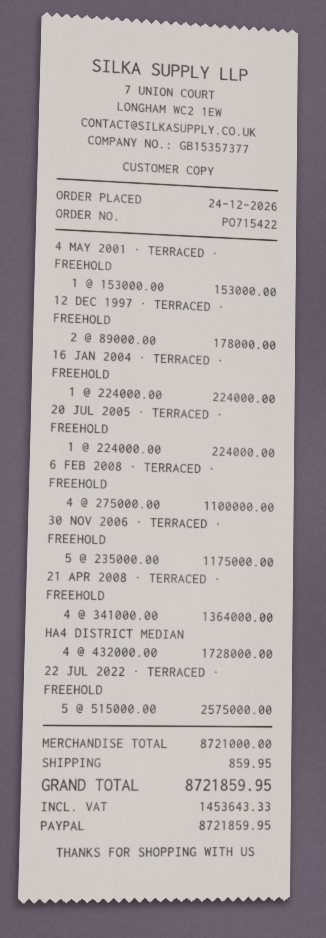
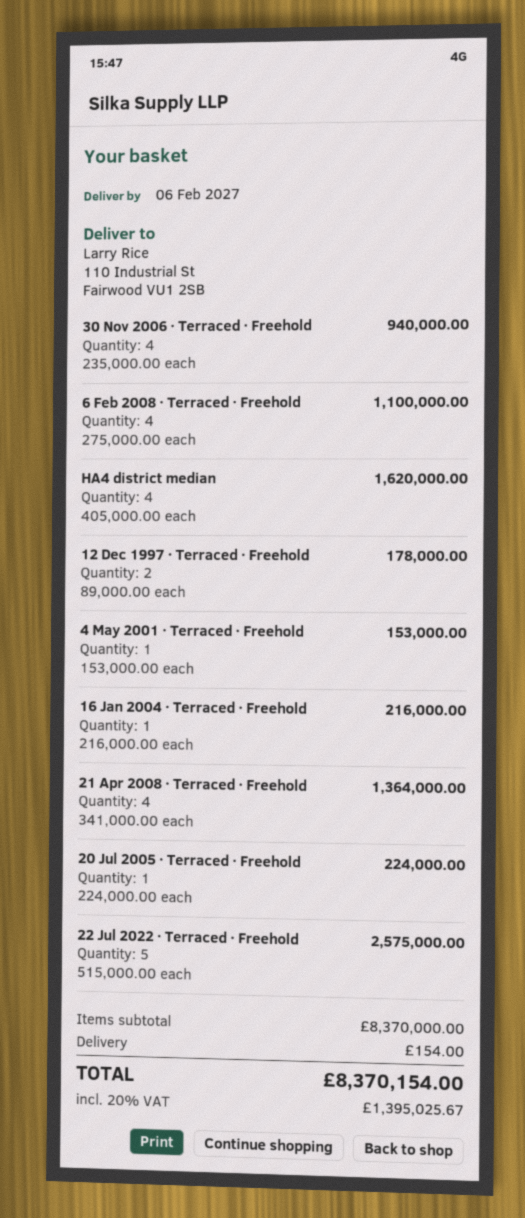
16 JAN 2004 · TERRACED · FREEHOLD: 1 x 224000.00 = 224000.00 -> 1 x 216000.00 = 216000.00
30 NOV 2006 · TERRACED · FREEHOLD: 5 x 235000.00 = 1175000.00 -> 4 x 235000.00 = 940000.00
HA4 DISTRICT MEDIAN: 4 x 432000.00 = 1728000.00 -> 4 x 405000.00 = 1620000.00
subtotal: 8721000.00 -> 8370000.00
shipping: 859.95 -> 154.00
tax: 1453643.33 -> 1395025.67
total: 8721859.95 -> 8370154.00

